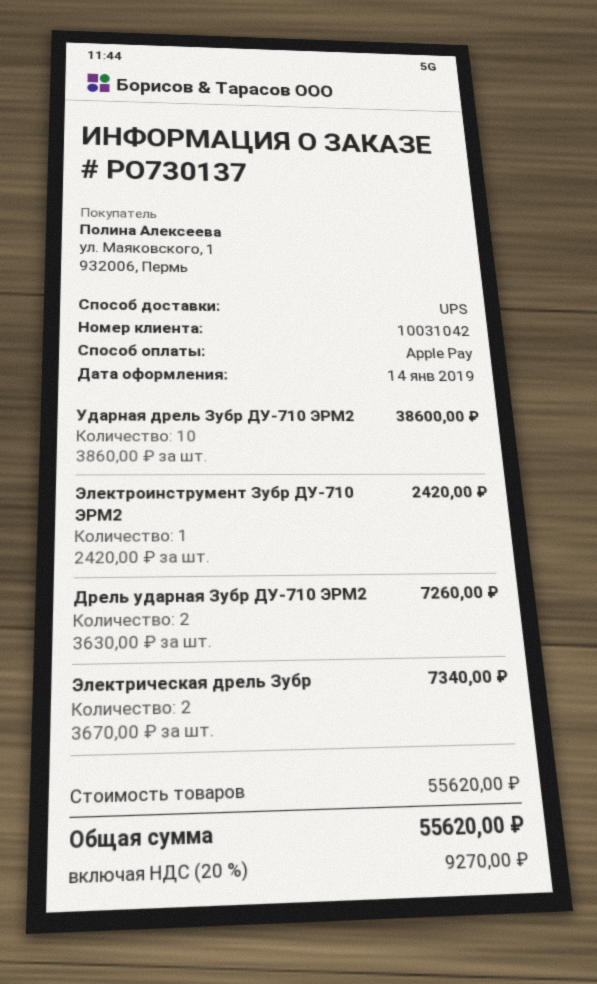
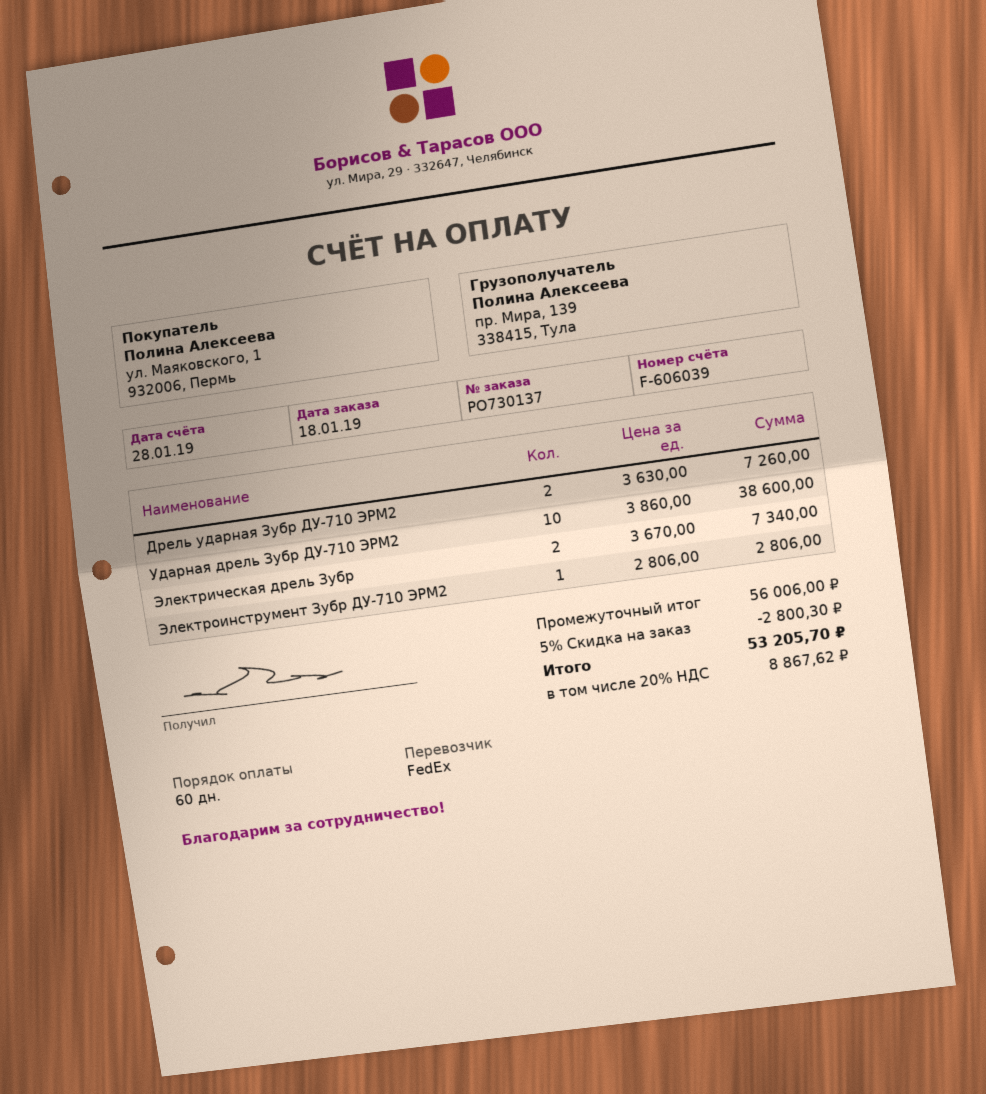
order date: 2019-01-14 -> 2019-01-18
shipping method: UPS -> FedEx
Электроинструмент Зубр ДУ-710 ЭРМ2: 1 x 2420.00 = 2420.00 -> 1 x 2806.00 = 2806.00
subtotal: 55620.00 -> 56006.00
discount: none -> 5% = 2800.30
tax: 20% = 9270.00 -> 20% = 8867.62
total: 55620.00 -> 53205.70

